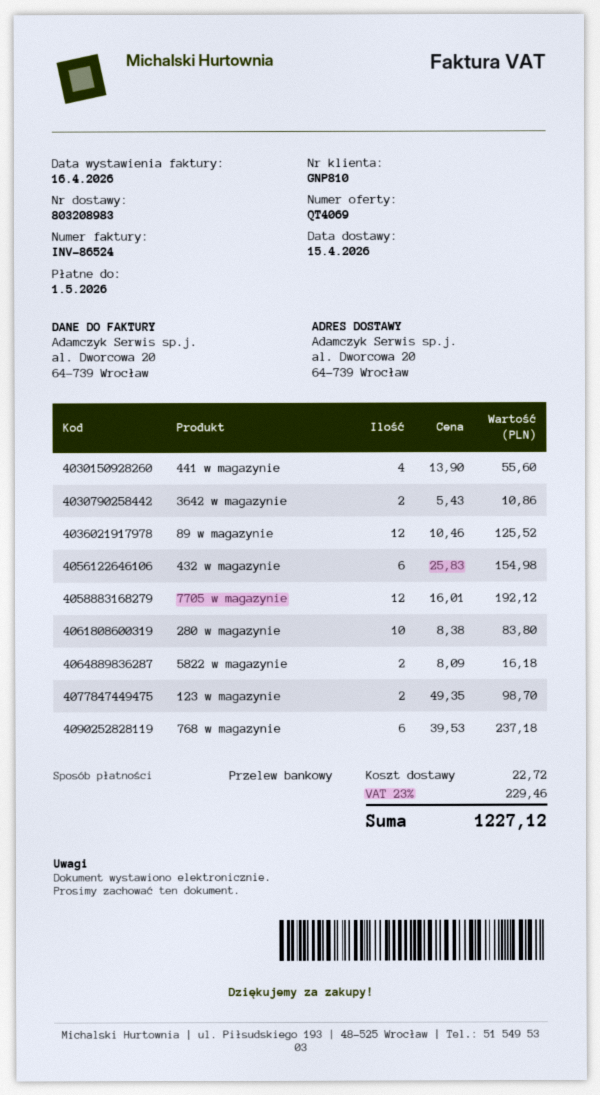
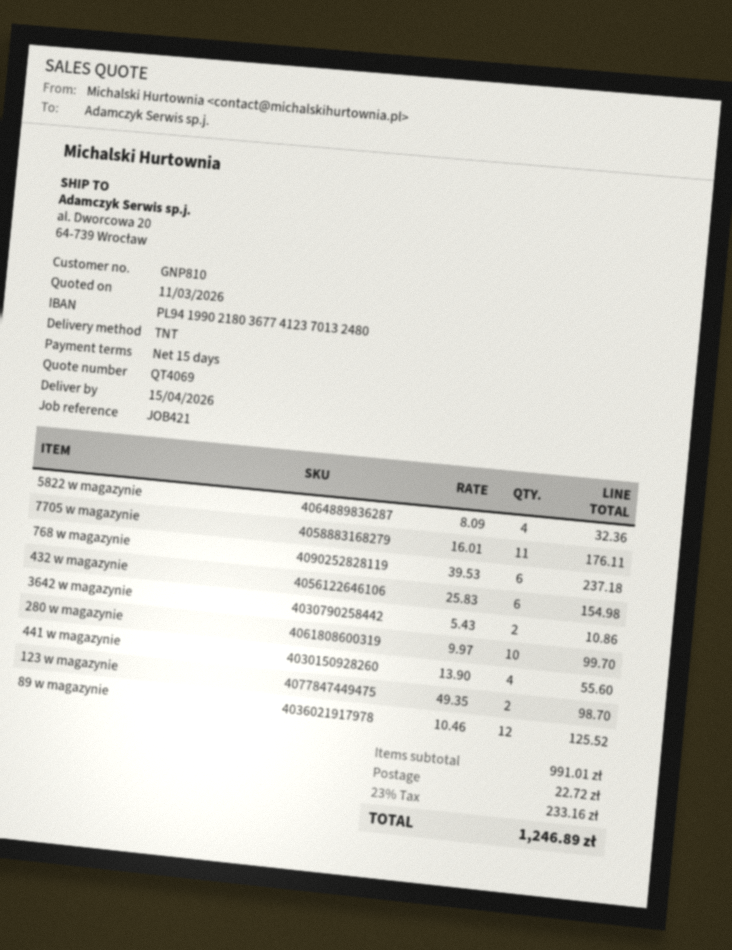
7705 w magazynie: 12 x 16.01 = 192.12 -> 11 x 16.01 = 176.11
280 w magazynie: 10 x 8.38 = 83.80 -> 10 x 9.97 = 99.70
5822 w magazynie: 2 x 8.09 = 16.18 -> 4 x 8.09 = 32.36
tax: 23% = 229.46 -> 23% = 233.16
total: 1227.12 -> 1246.89

